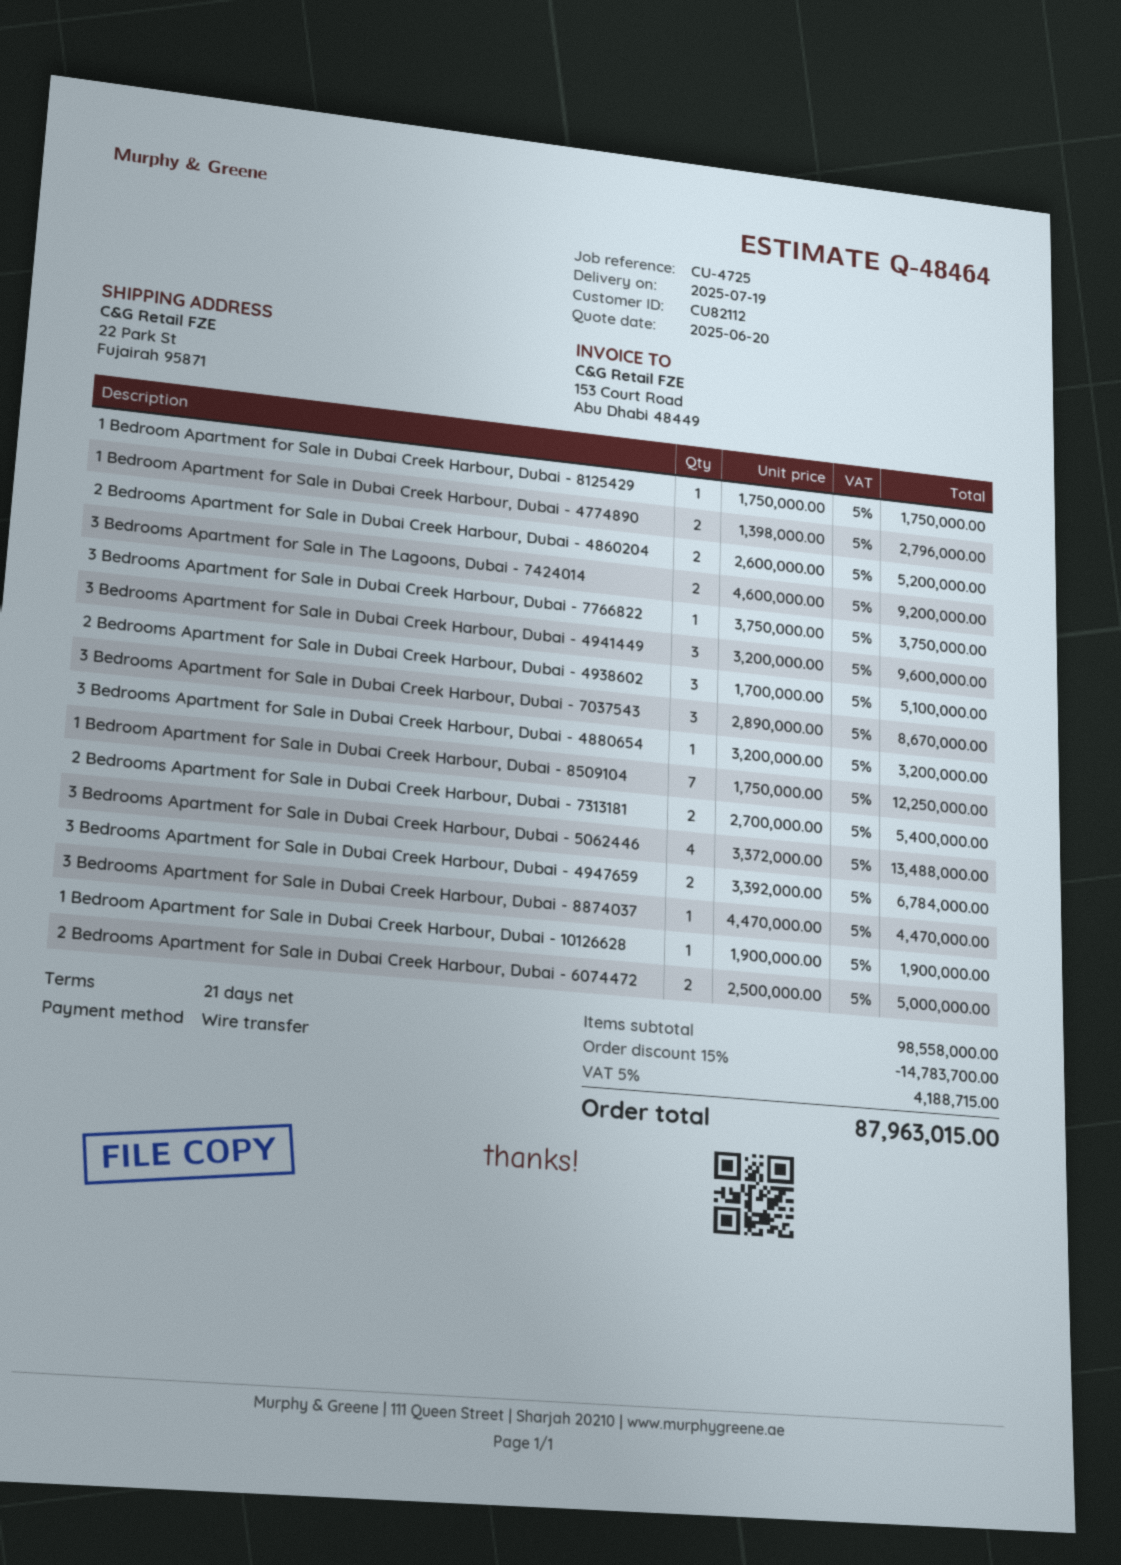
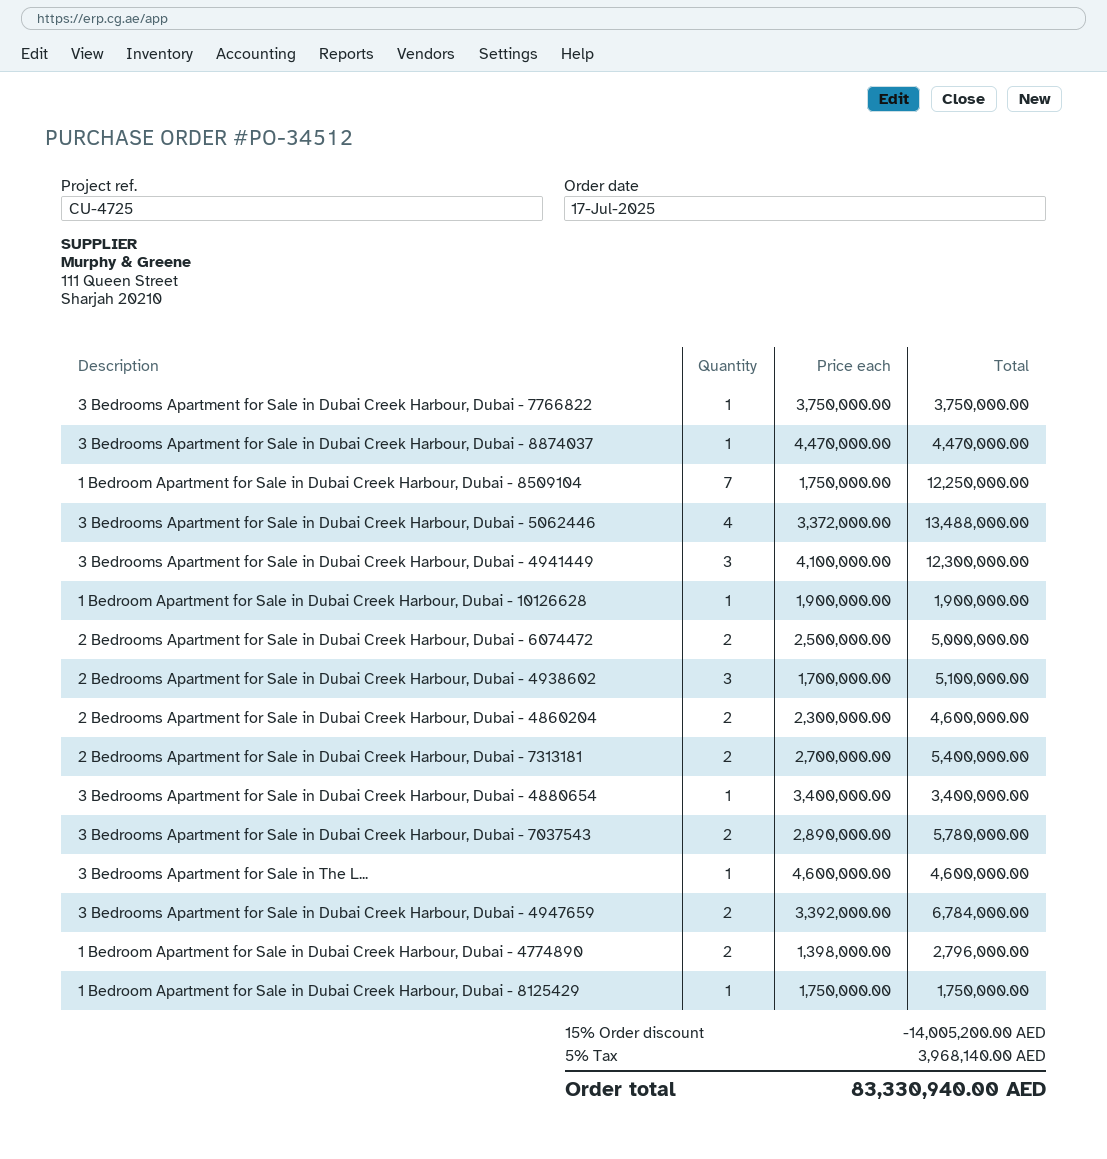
2 Bedrooms Apartment for Sale in Dubai Creek Harbour, Dubai - 4860204: 2 x 2600000.00 = 5200000.00 -> 2 x 2300000.00 = 4600000.00
3 Bedrooms Apartment for Sale in The Lagoons, Dubai - 7424014: 2 x 4600000.00 = 9200000.00 -> 1 x 4600000.00 = 4600000.00
3 Bedrooms Apartment for Sale in Dubai Creek Harbour, Dubai - 4941449: 3 x 3200000.00 = 9600000.00 -> 3 x 4100000.00 = 12300000.00
3 Bedrooms Apartment for Sale in Dubai Creek Harbour, Dubai - 7037543: 3 x 2890000.00 = 8670000.00 -> 2 x 2890000.00 = 5780000.00
3 Bedrooms Apartment for Sale in Dubai Creek Harbour, Dubai - 4880654: 1 x 3200000.00 = 3200000.00 -> 1 x 3400000.00 = 3400000.00
discount: 15% = 14783700.00 -> 15% = 14005200.00
tax: 5% = 4188715.00 -> 5% = 3968140.00
total: 87963015.00 -> 83330940.00

